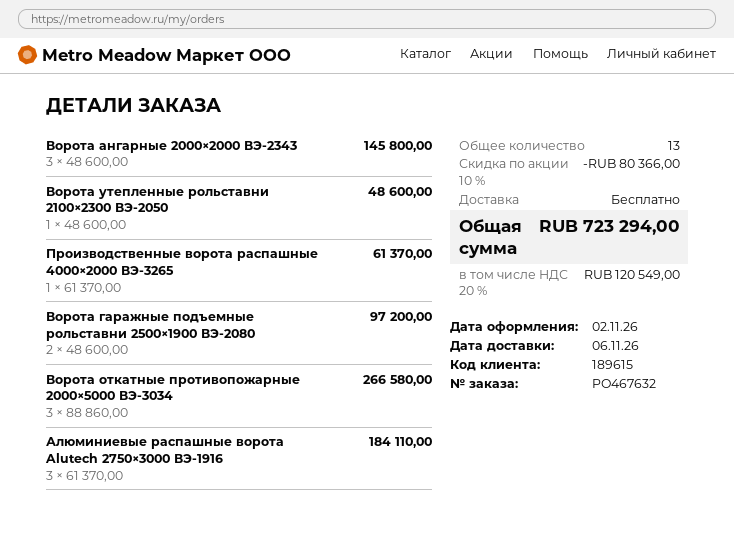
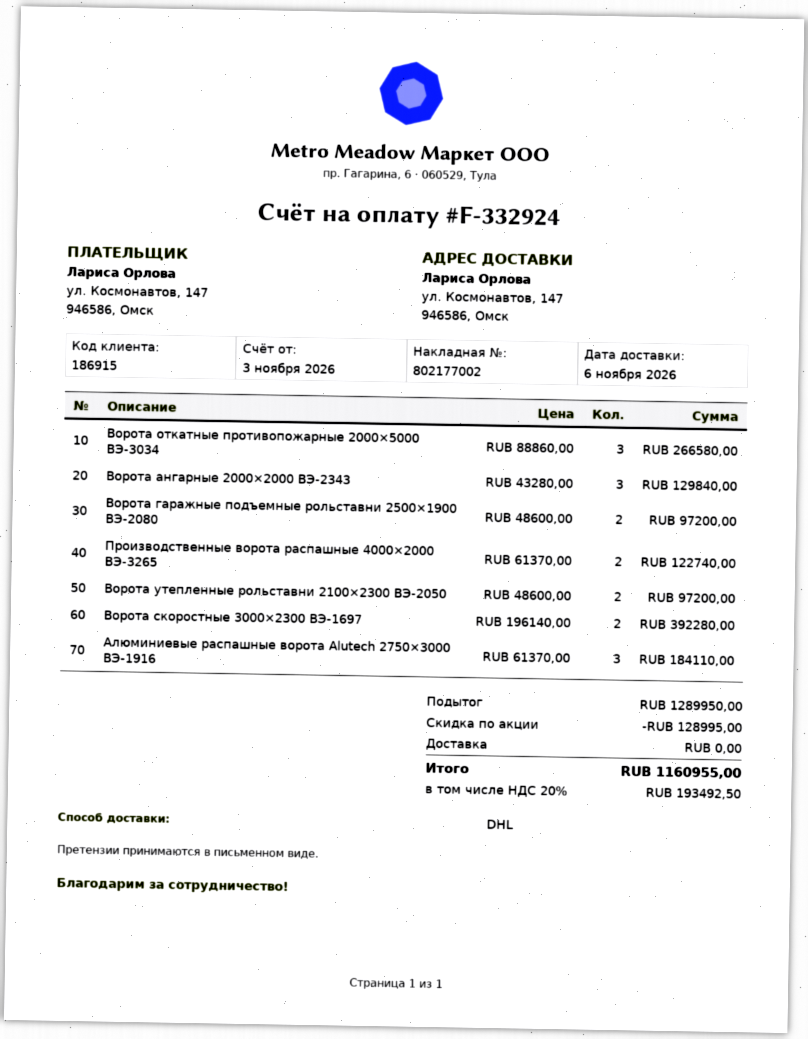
customer number: 189615 -> 186915
Ворота ангарные 2000×2000 ВЭ-2343: 3 x 48600.00 = 145800.00 -> 3 x 43280.00 = 129840.00
Ворота утепленные рольставни 2100×2300 ВЭ-2050: 1 x 48600.00 = 48600.00 -> 2 x 48600.00 = 97200.00
Производственные ворота распашные 4000×2000 ВЭ-3265: 1 x 61370.00 = 61370.00 -> 2 x 61370.00 = 122740.00
Ворота скоростные 3000×2300 ВЭ-1697: none -> 2 x 196140.00 = 392280.00
discount: 80366.00 -> 128995.00
tax: 20% = 120549.00 -> 20% = 193492.50
total: 723294.00 -> 1160955.00

